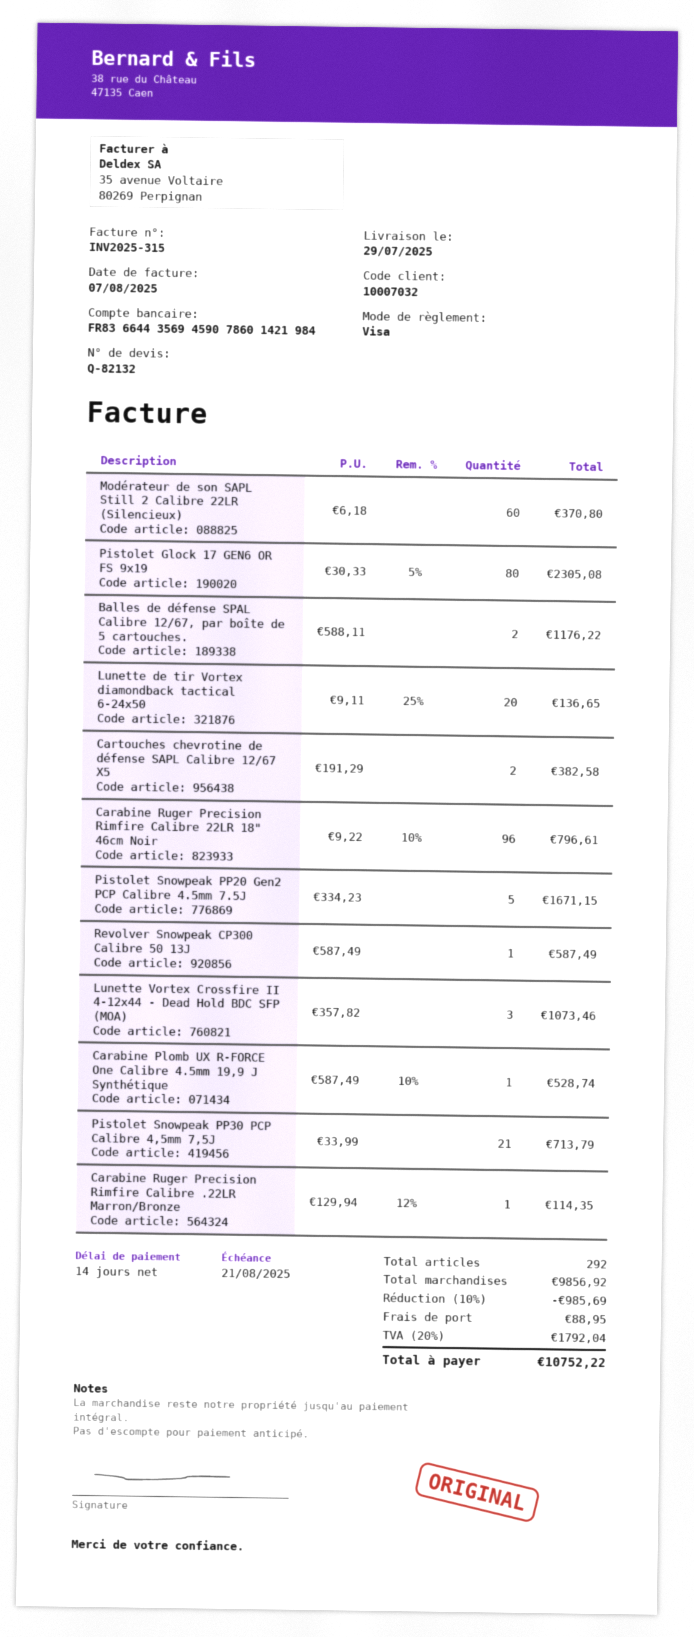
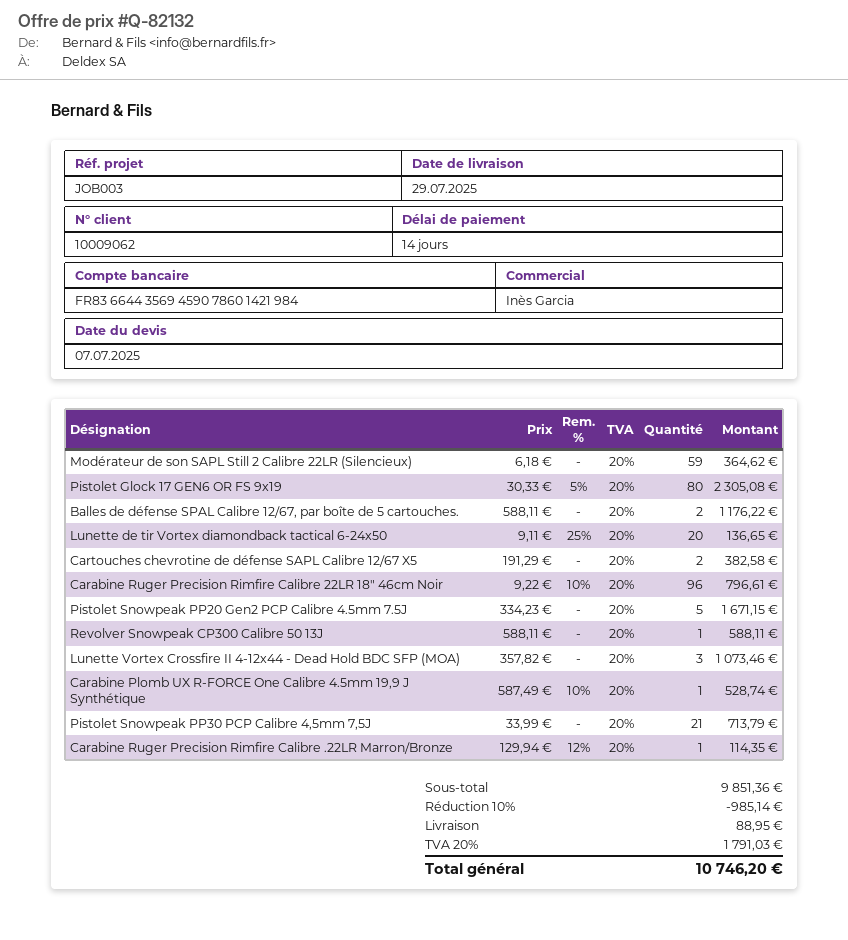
customer number: 10007032 -> 10009062
Modérateur de son SAPL Still 2 Calibre 22LR (Silencieux): 60 x 6.18 = 370.80 -> 59 x 6.18 = 364.62
Revolver Snowpeak CP300 Calibre 50 13J: 1 x 587.49 = 587.49 -> 1 x 588.11 = 588.11
subtotal: 9856.92 -> 9851.36
discount: 10% = 985.69 -> 10% = 985.14
tax: 20% = 1792.04 -> 20% = 1791.03
total: 10752.22 -> 10746.20

